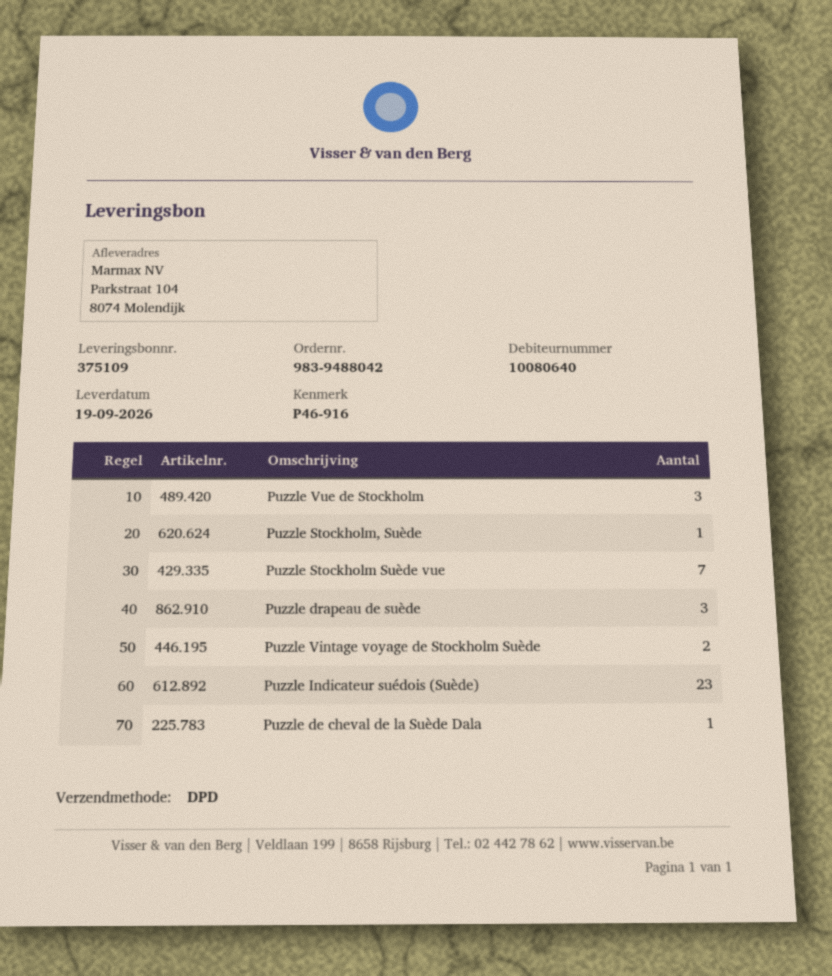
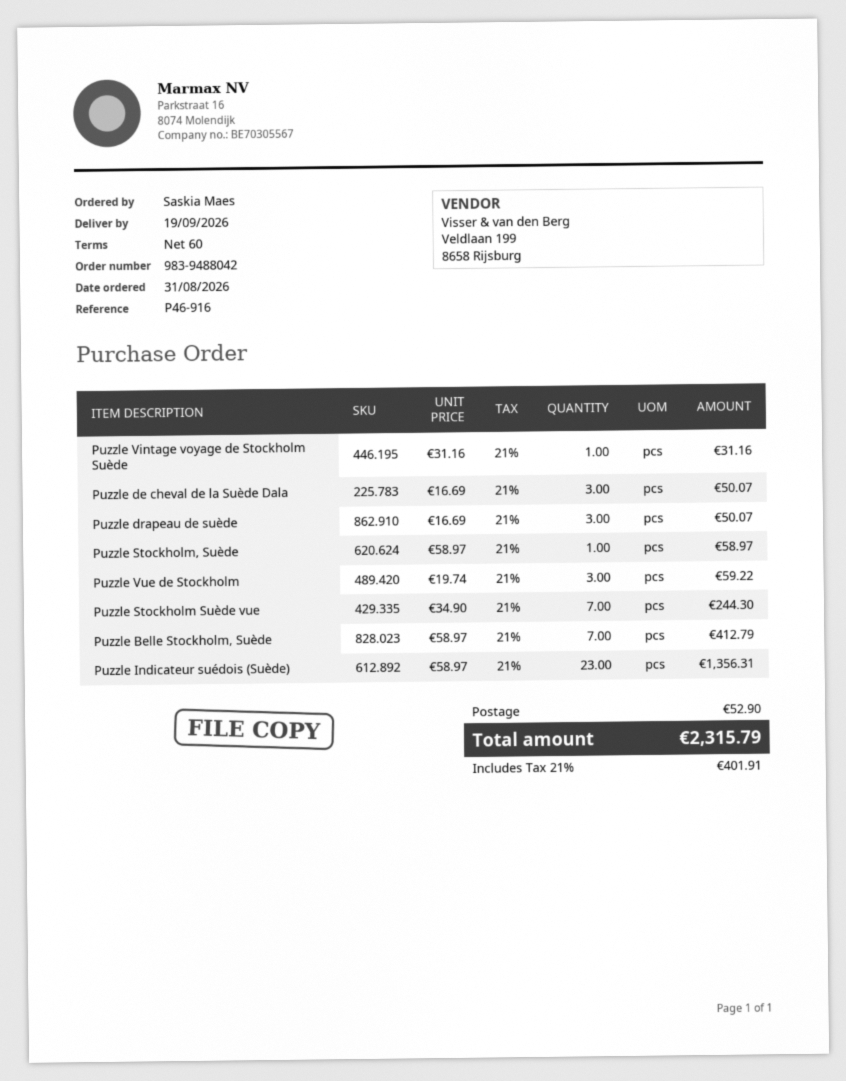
Puzzle Vintage voyage de Stockholm Suède: 2 -> 1
Puzzle de cheval de la Suède Dala: 1 -> 3
Puzzle Belle Stockholm, Suède: none -> 7

